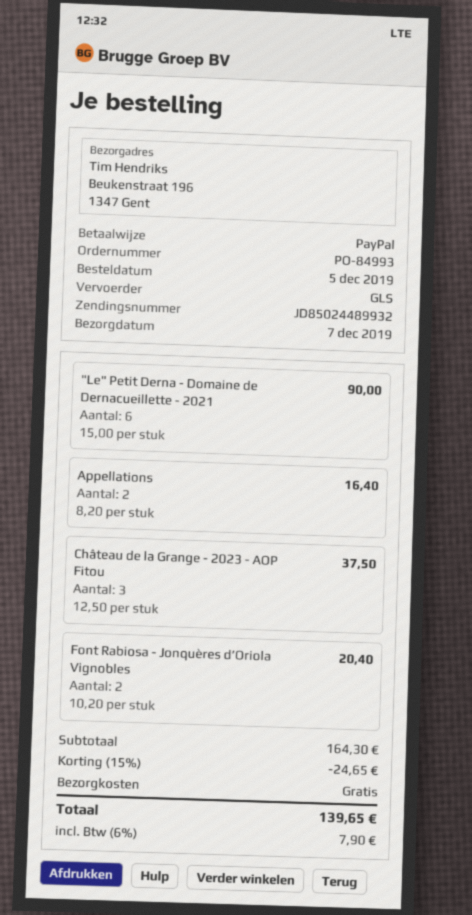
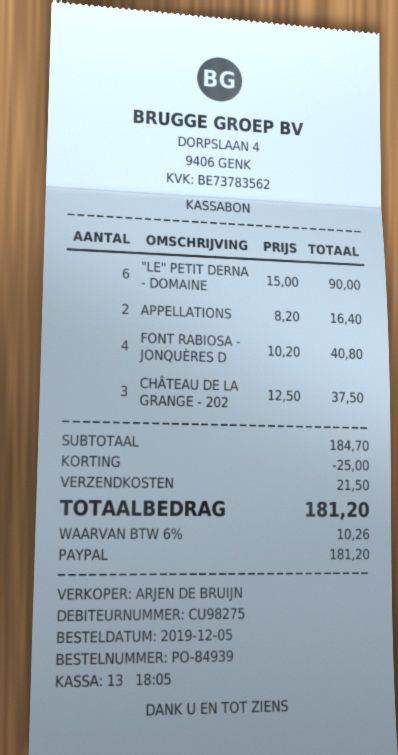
order number: PO-84993 -> PO-84939
Font Rabiosa - Jonquères d’Oriola Vignobles: 2 x 10.20 = 20.40 -> 4 x 10.20 = 40.80
subtotal: 164.30 -> 184.70
discount: 24.65 -> 25.00
shipping: 0.00 -> 21.50
tax: 6% = 7.90 -> 6% = 10.26
total: 139.65 -> 181.20

